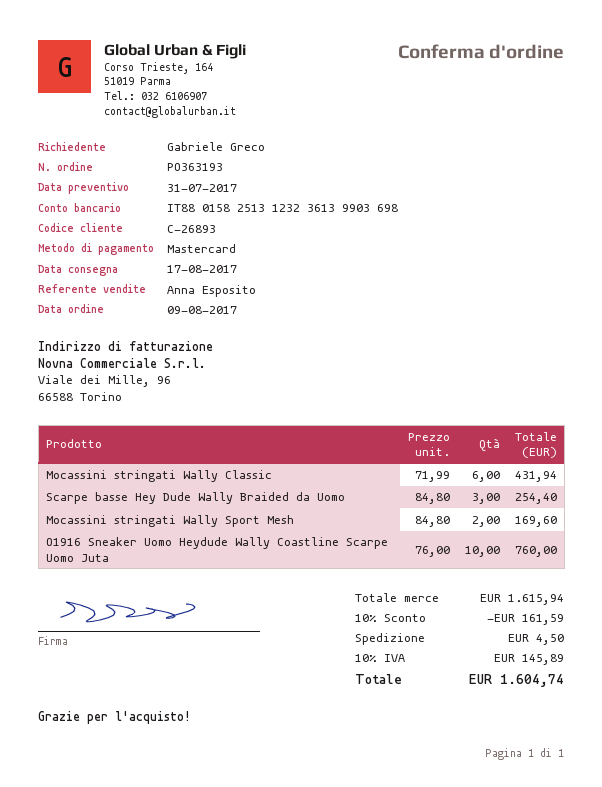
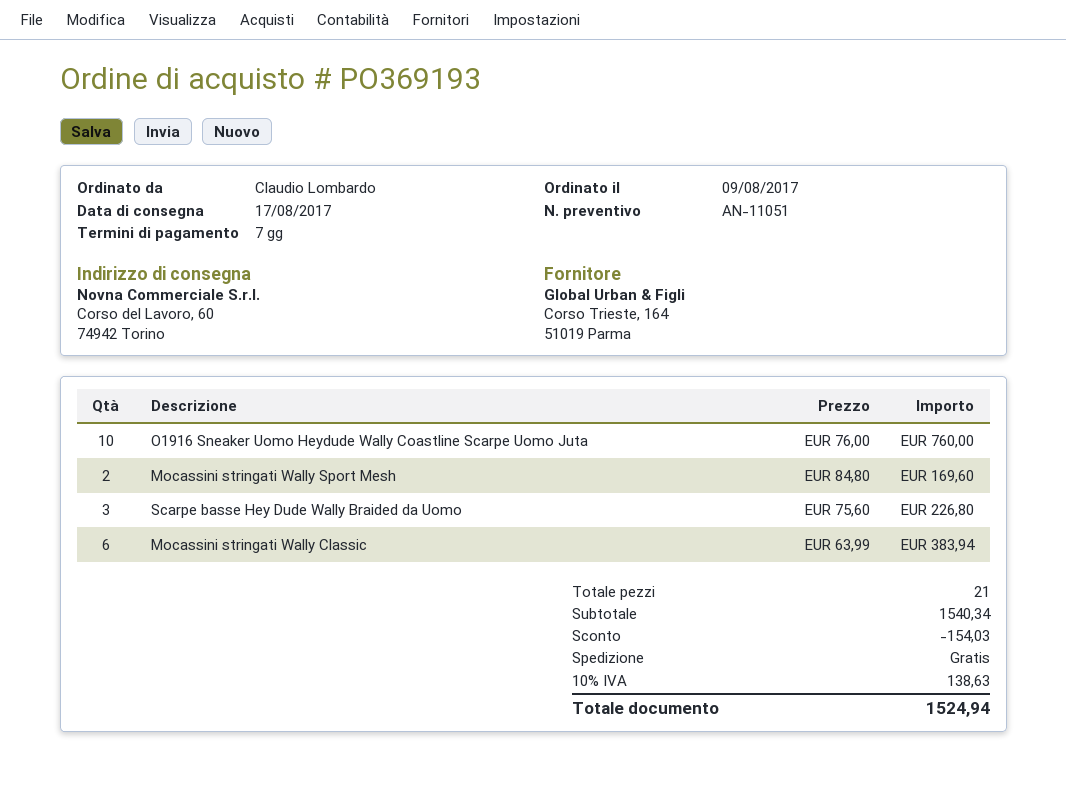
order number: PO363193 -> PO369193
ordered by: Gabriele Greco -> Claudio Lombardo
Mocassini stringati Wally Classic: 6 x 71.99 = 431.94 -> 6 x 63.99 = 383.94
Scarpe basse Hey Dude Wally Braided da Uomo: 3 x 84.80 = 254.40 -> 3 x 75.60 = 226.80
subtotal: 1615.94 -> 1540.34
discount: 161.59 -> 154.03
shipping: 4.50 -> 0.00
tax: 10% = 145.89 -> 10% = 138.63
total: 1604.74 -> 1524.94

